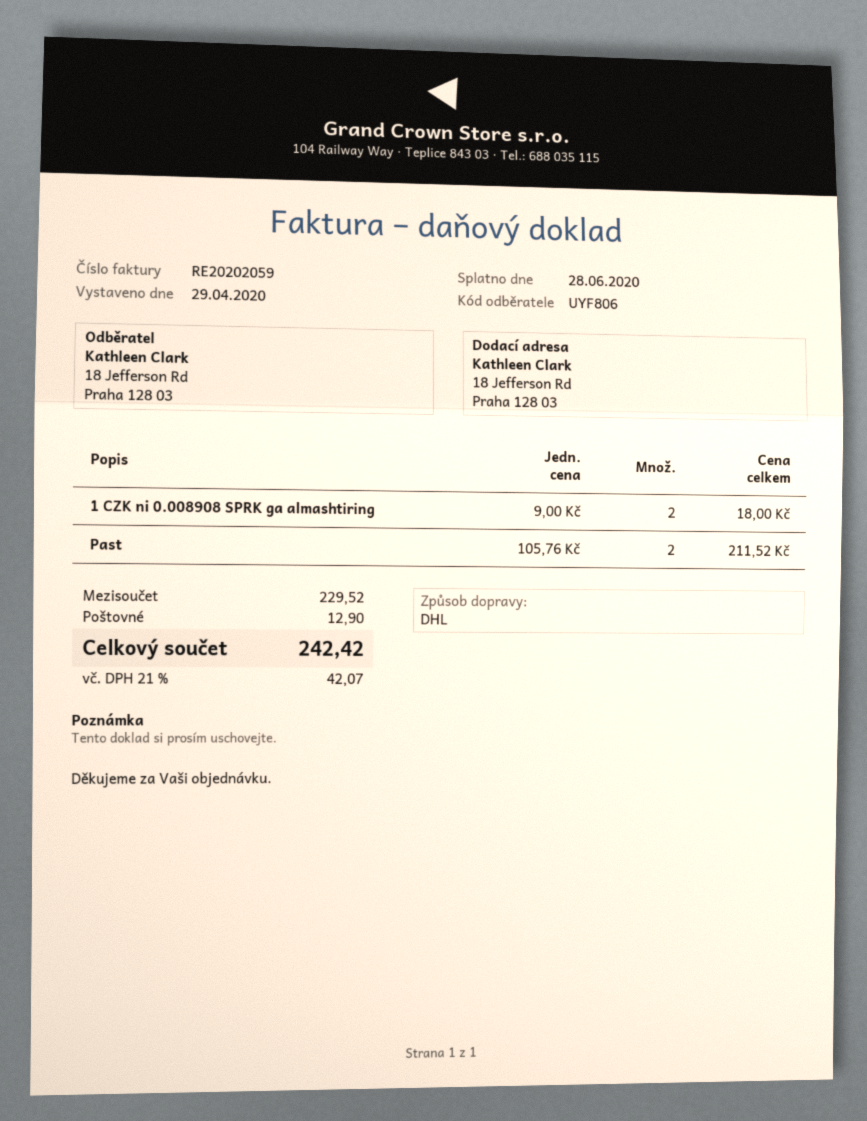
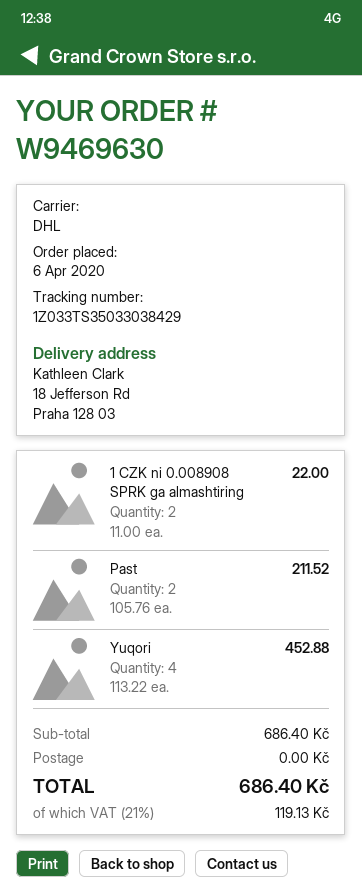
1 CZK ni 0.008908 SPRK ga almashtiring: 2 x 9.00 = 18.00 -> 2 x 11.00 = 22.00
Yuqori: none -> 4 x 113.22 = 452.88
subtotal: 229.52 -> 686.40
shipping: 12.90 -> 0.00
tax: 21% = 42.07 -> 21% = 119.13
total: 242.42 -> 686.40

